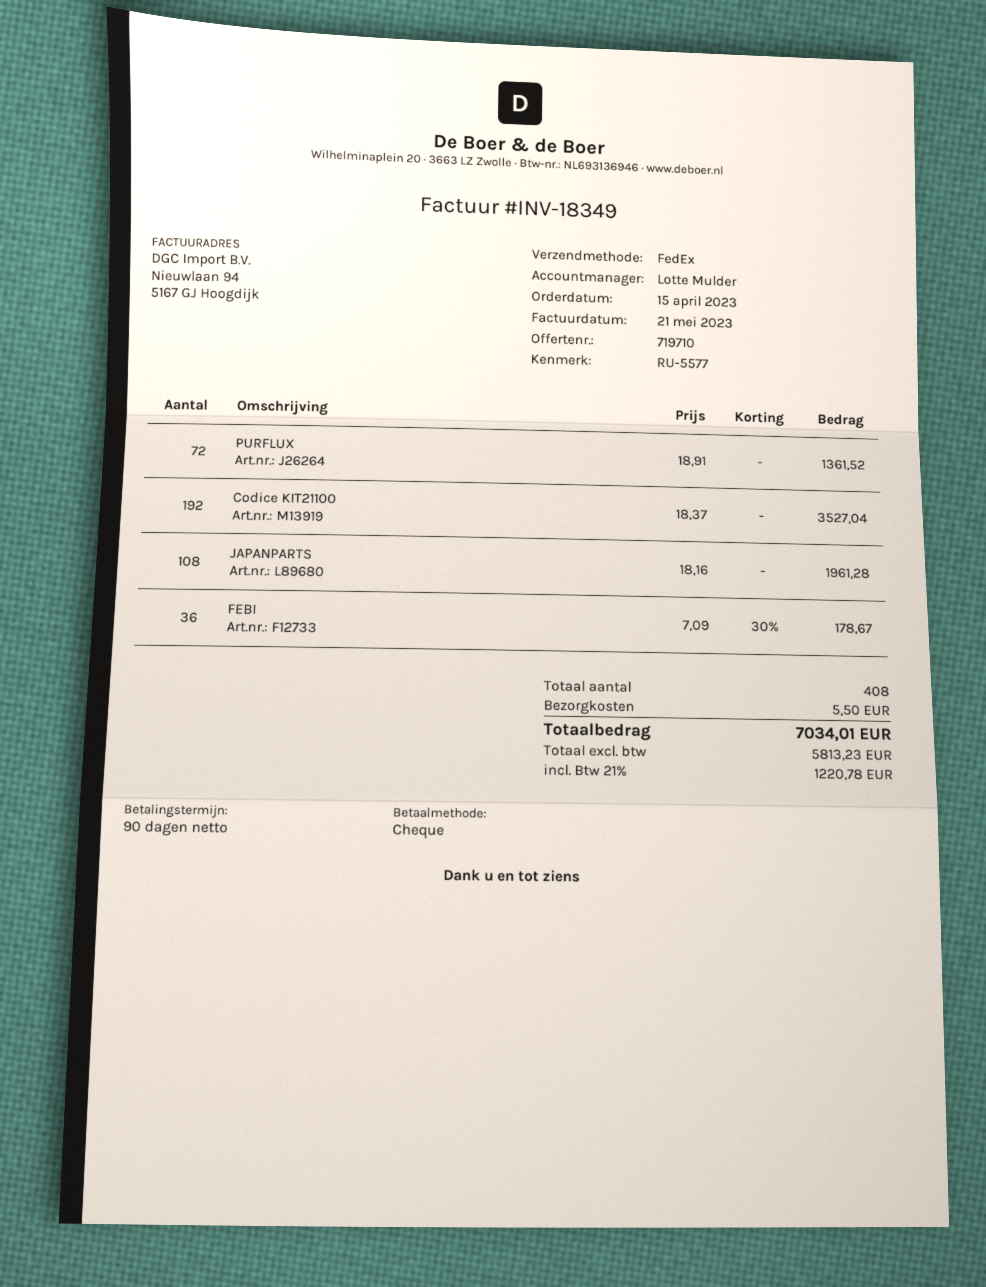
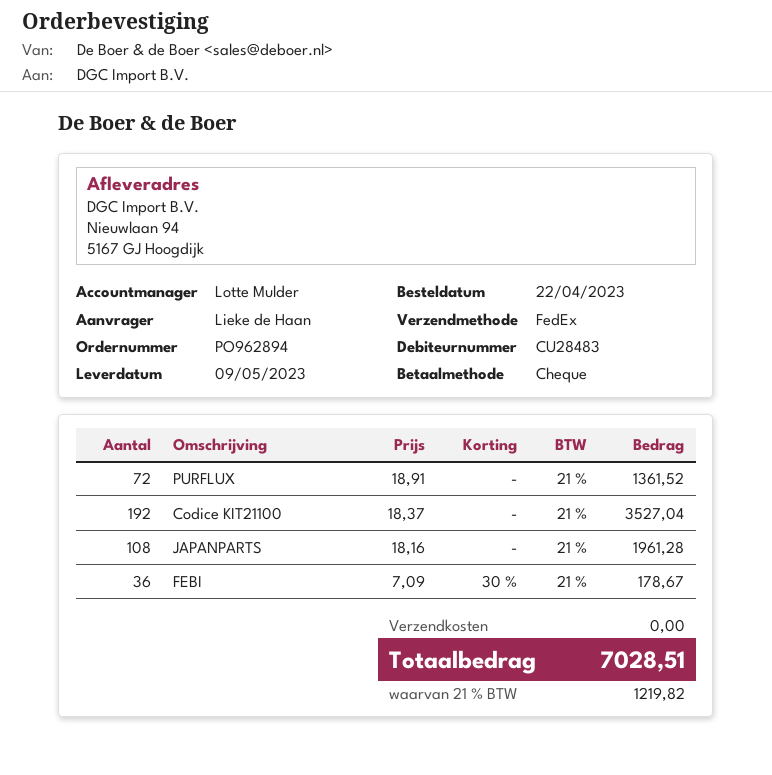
order date: 2023-04-15 -> 2023-04-22
shipping: 5.50 -> 0.00
tax: 21% = 1220.78 -> 21% = 1219.82
total: 7034.01 -> 7028.51

